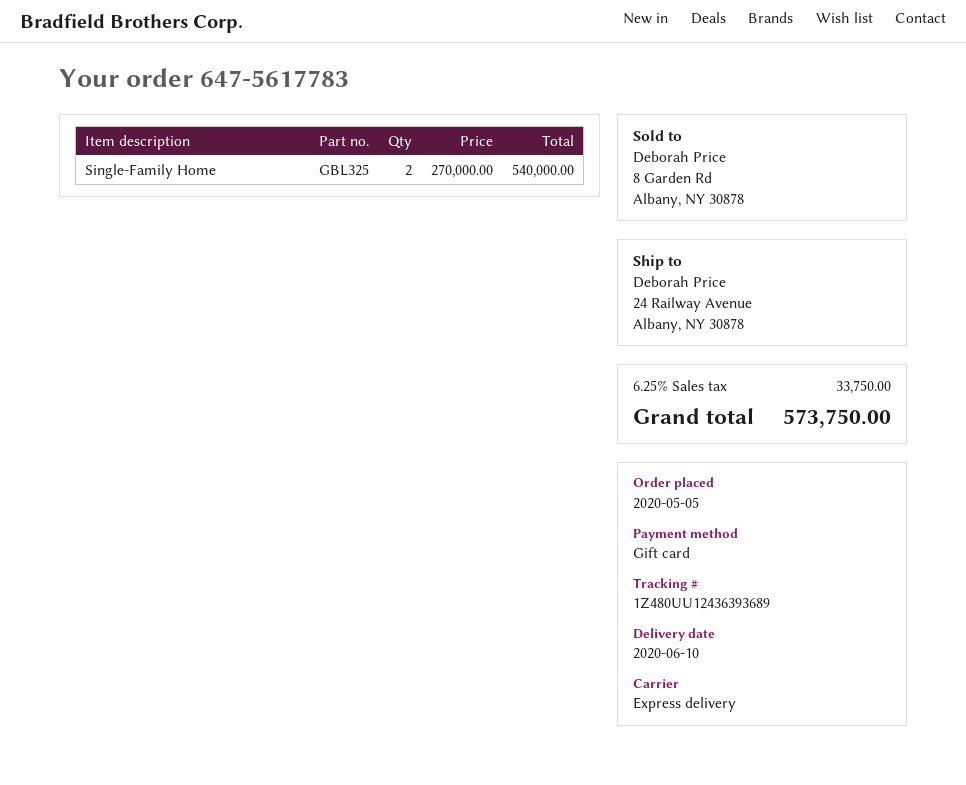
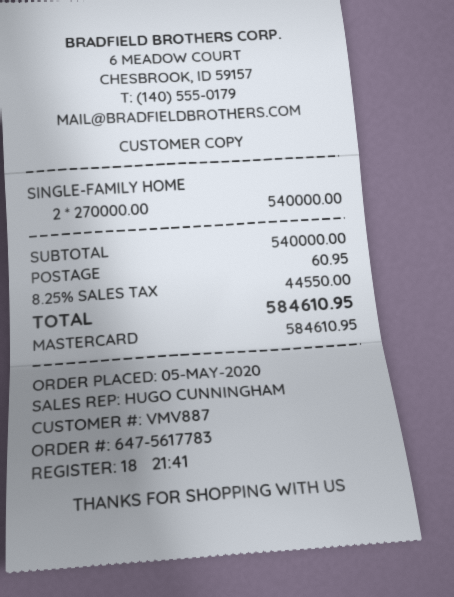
payment method: gift card -> Mastercard
shipping: none -> 60.95
tax: 6.25% = 33750.00 -> 8.25% = 44550.00
total: 573750.00 -> 584610.95

